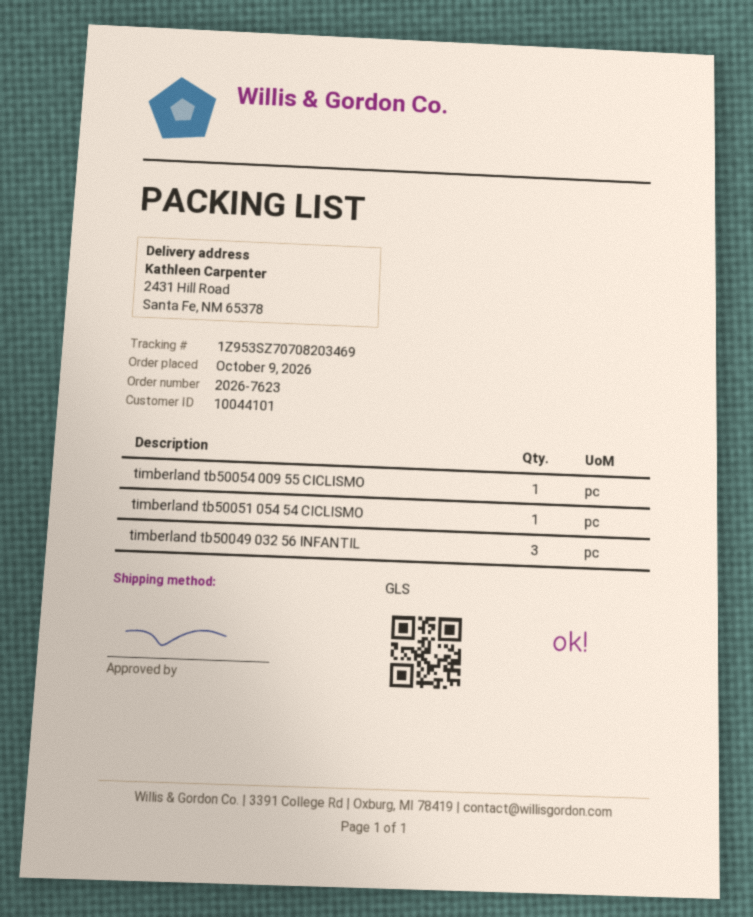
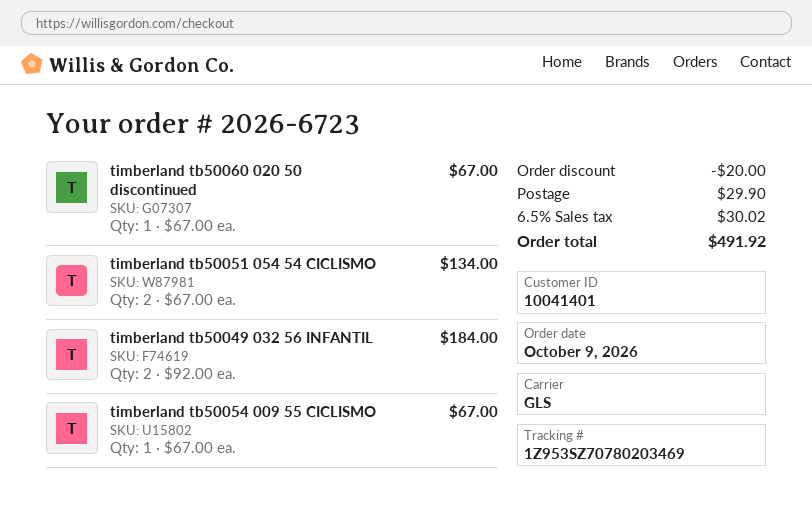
order number: 2026-7623 -> 2026-6723
customer number: 10044101 -> 10041401
tracking number: 1Z953SZ70708203469 -> 1Z953SZ70780203469
timberland tb50051 054 54 CICLISMO: 1 -> 2
timberland tb50049 032 56 INFANTIL: 3 -> 2
timberland tb50060 020 50 discontinued: none -> 1

